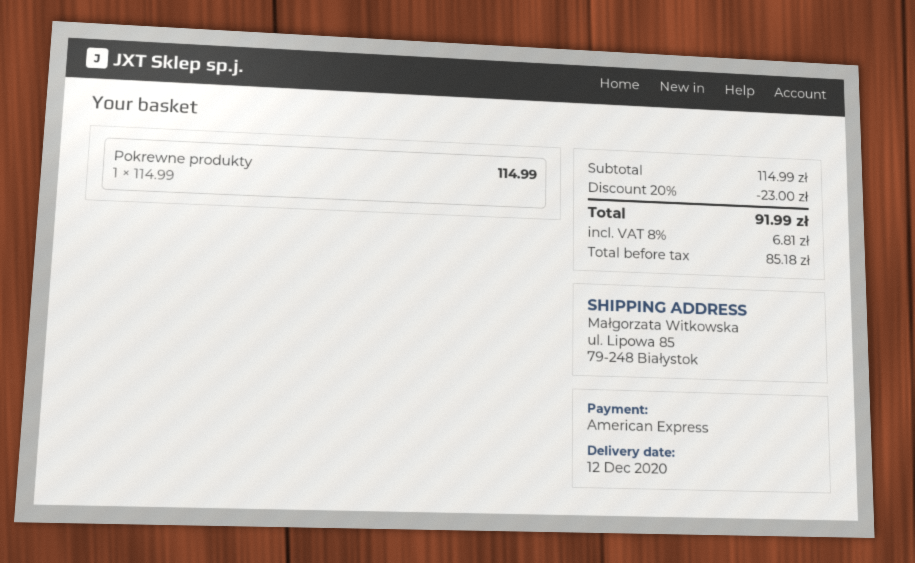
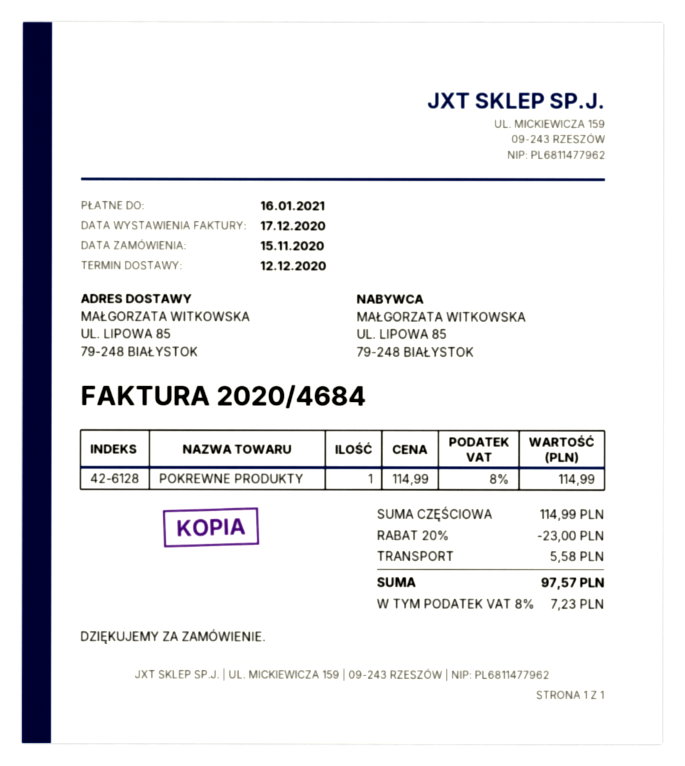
shipping: none -> 5.58
tax: 8% = 6.81 -> 8% = 7.23
total: 91.99 -> 97.57

